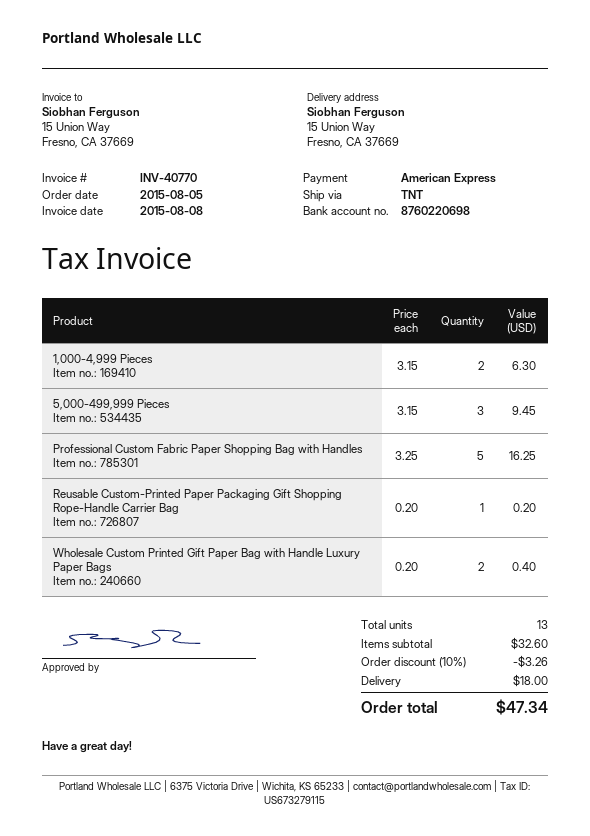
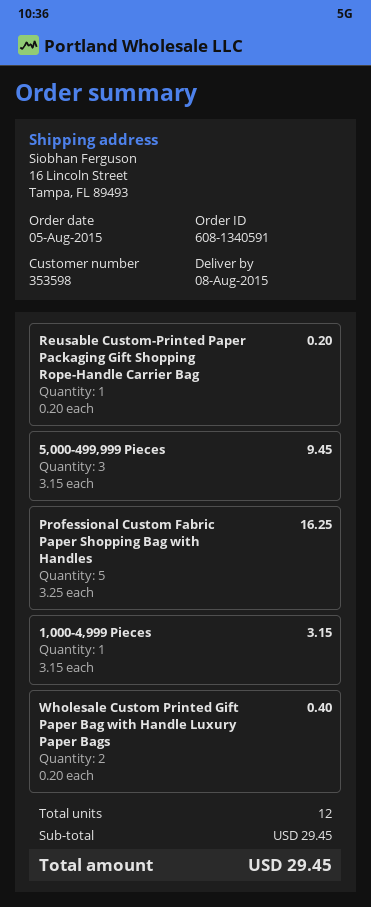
ship to: 15 Union Way, Fresno, CA 37669 -> 16 Lincoln Street, Tampa, FL 89493
1,000-4,999 Pieces: 2 x 3.15 = 6.30 -> 1 x 3.15 = 3.15
total quantity: 13 -> 12
subtotal: 32.60 -> 29.45
discount: 10% = 3.26 -> none
shipping: 18.00 -> none
total: 47.34 -> 29.45

